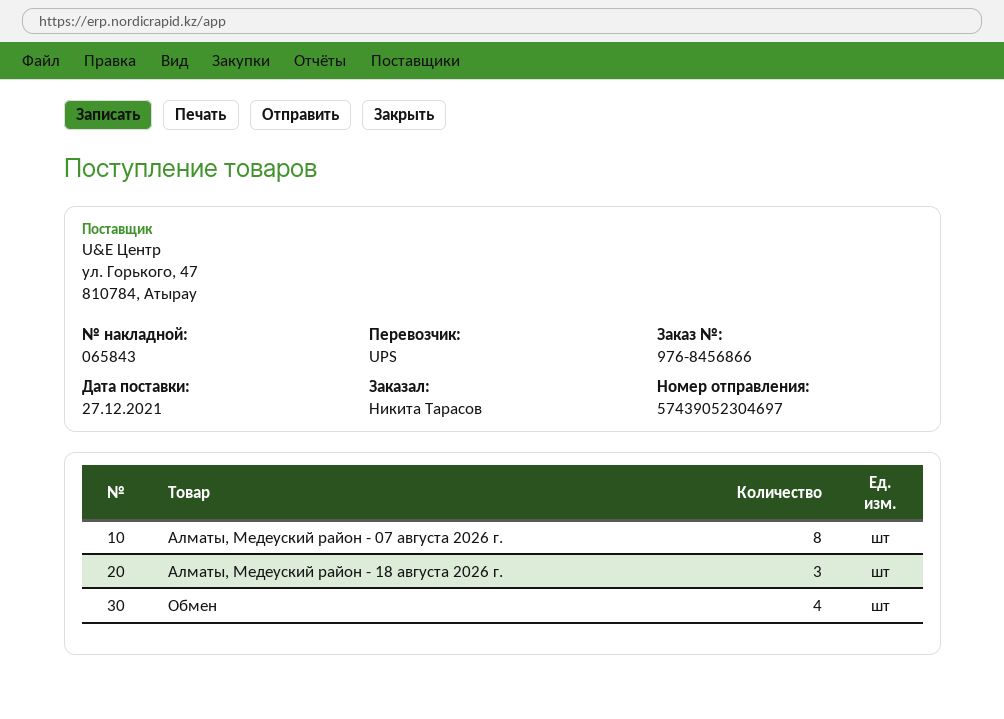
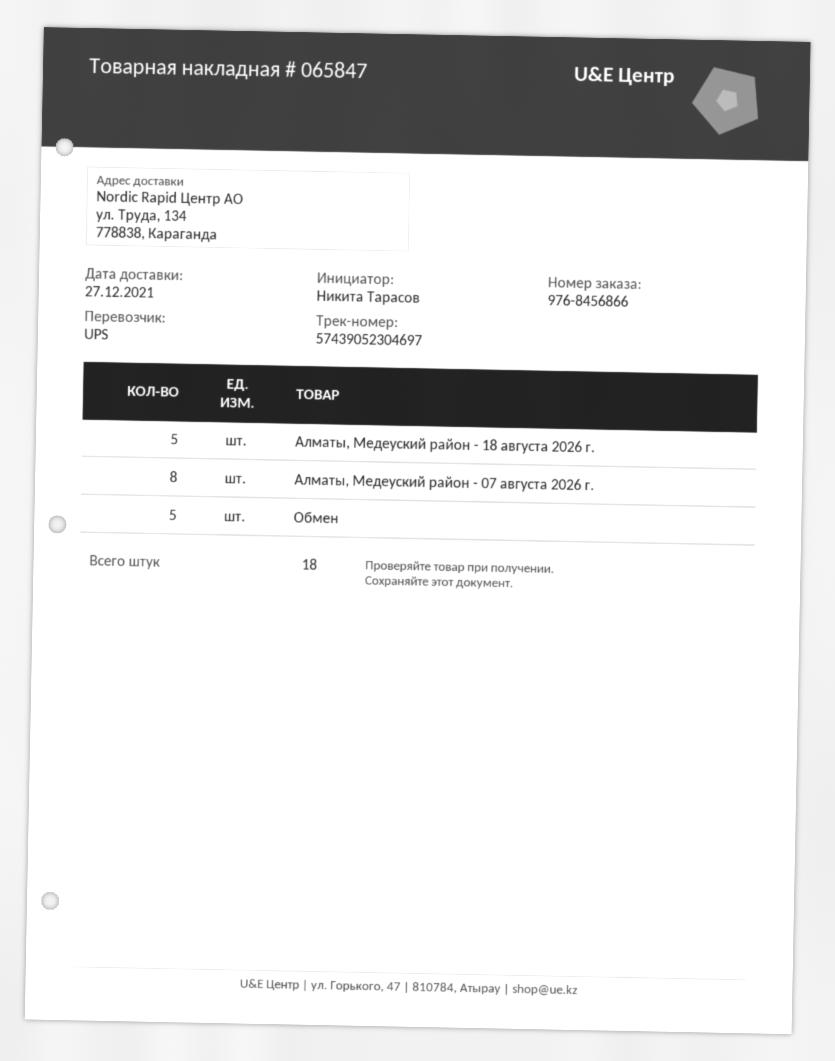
delivery note number: 065843 -> 065847
Алматы, Медеуский район - 18 августа 2026 г.: 3 -> 5
Обмен: 4 -> 5

